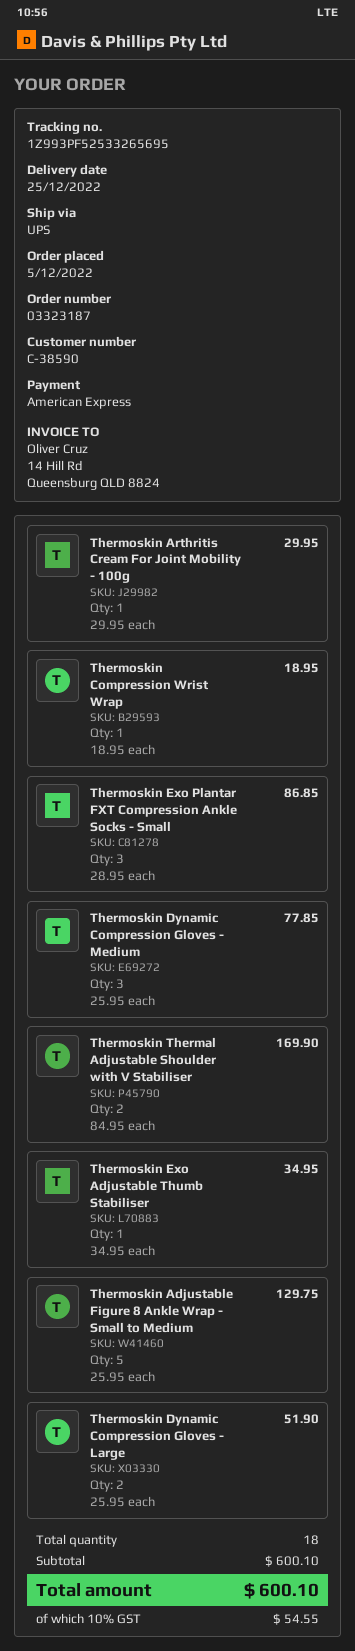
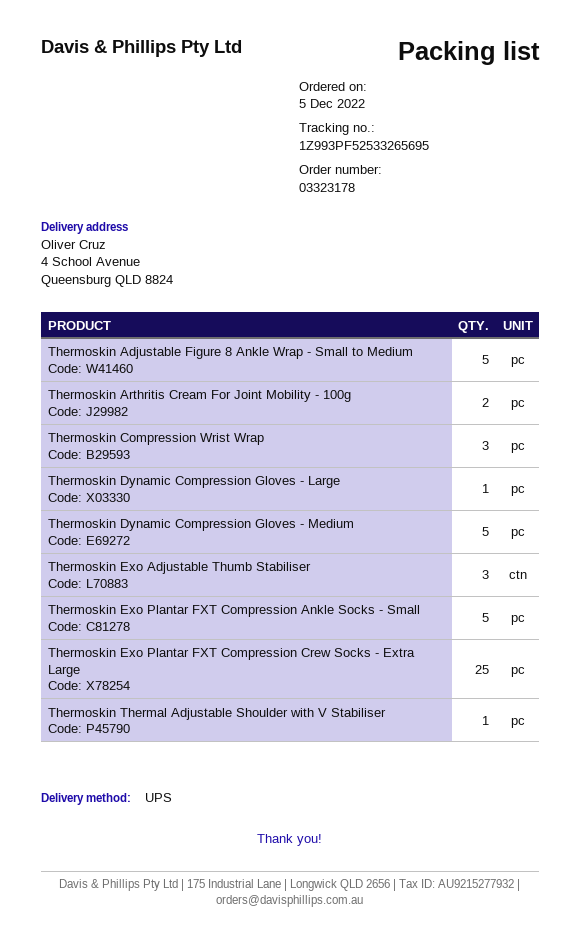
order number: 03323187 -> 03323178
Thermoskin Arthritis Cream For Joint Mobility - 100g: 1 -> 2
Thermoskin Compression Wrist Wrap: 1 -> 3
Thermoskin Exo Plantar FXT Compression Ankle Socks - Small: 3 -> 5
Thermoskin Dynamic Compression Gloves - Medium: 3 -> 5
Thermoskin Thermal Adjustable Shoulder with V Stabiliser: 2 -> 1
Thermoskin Exo Adjustable Thumb Stabiliser: 1 -> 3
Thermoskin Dynamic Compression Gloves - Large: 2 -> 1
Thermoskin Exo Plantar FXT Compression Crew Socks - Extra Large: none -> 25

